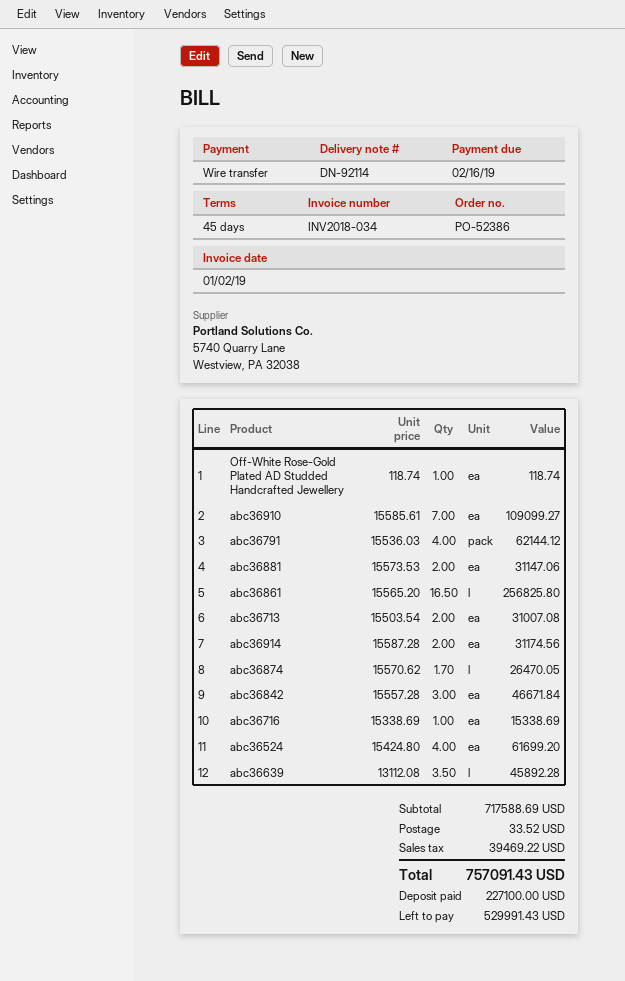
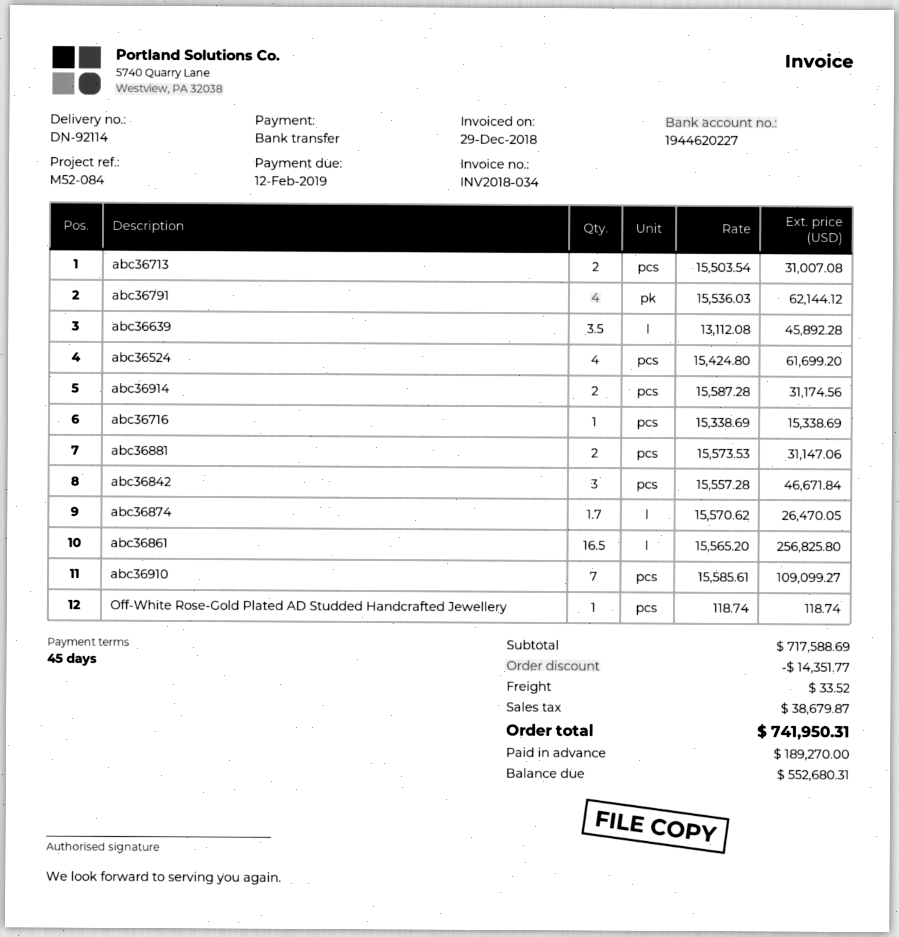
invoice date: 2019-01-02 -> 2018-12-29
due date: 2019-02-16 -> 2019-02-12
discount: none -> 14351.77
tax: 39469.22 -> 38679.87
total: 757091.43 -> 741950.31
deposit: 227100.00 -> 189270.00
balance: 529991.43 -> 552680.31

